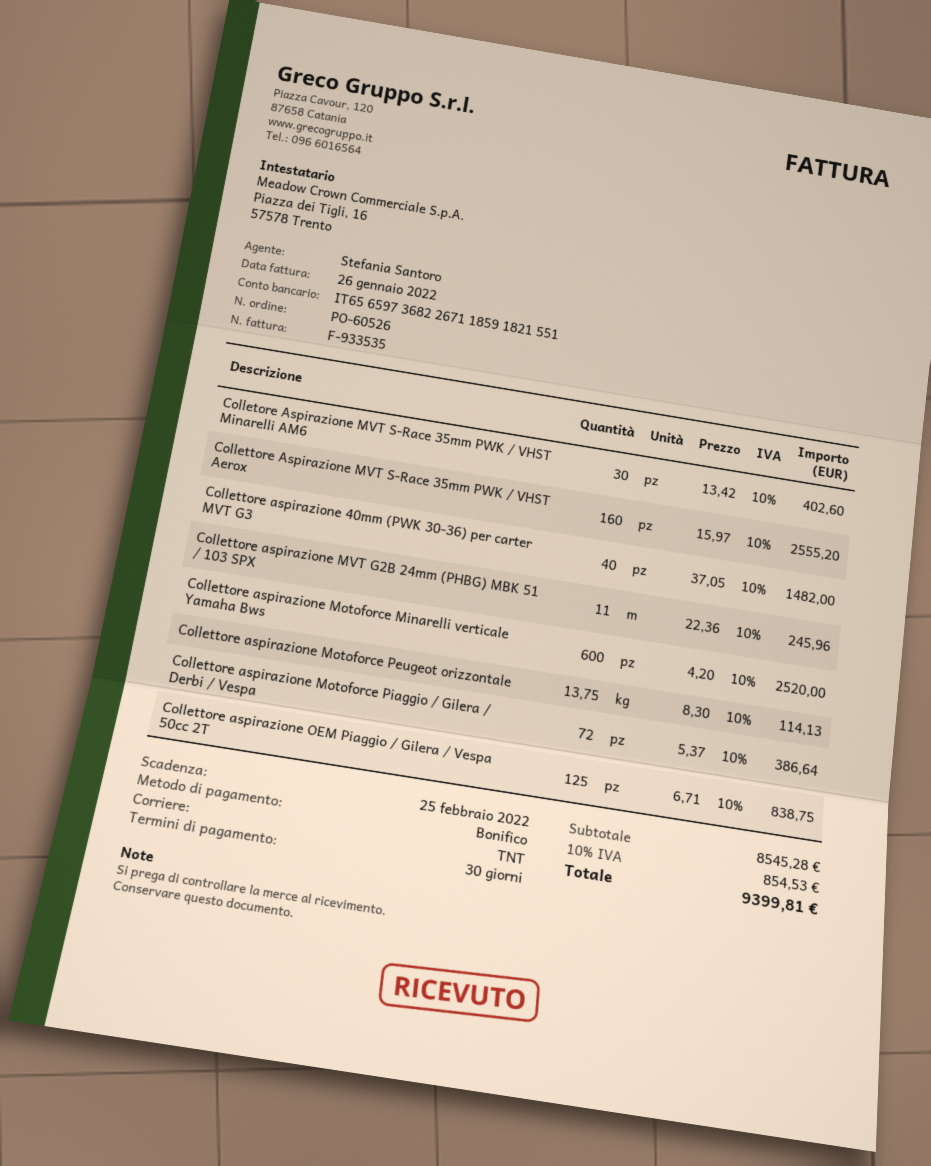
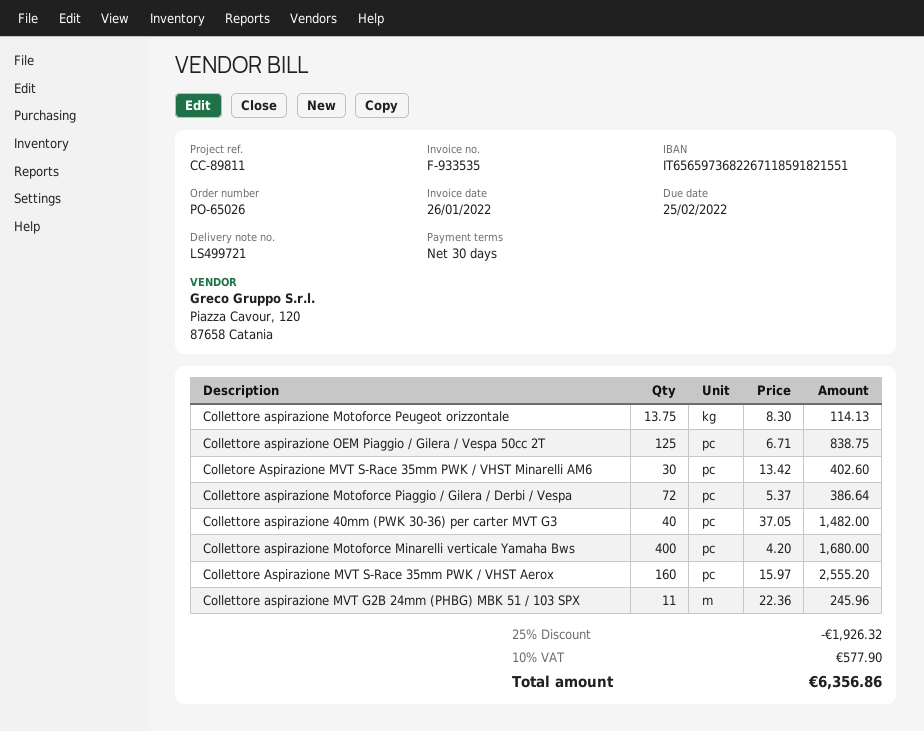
order number: PO-60526 -> PO-65026
Collettore aspirazione Motoforce Minarelli verticale Yamaha Bws: 600 x 4.20 = 2520.00 -> 400 x 4.20 = 1680.00
discount: none -> 25% = 1926.32
tax: 10% = 854.53 -> 10% = 577.90
total: 9399.81 -> 6356.86

